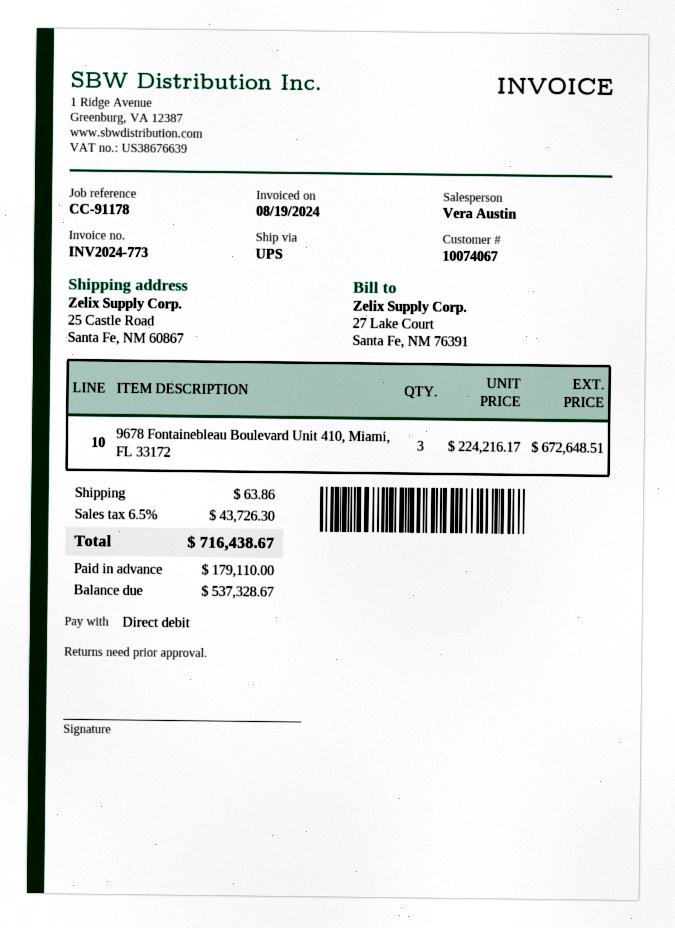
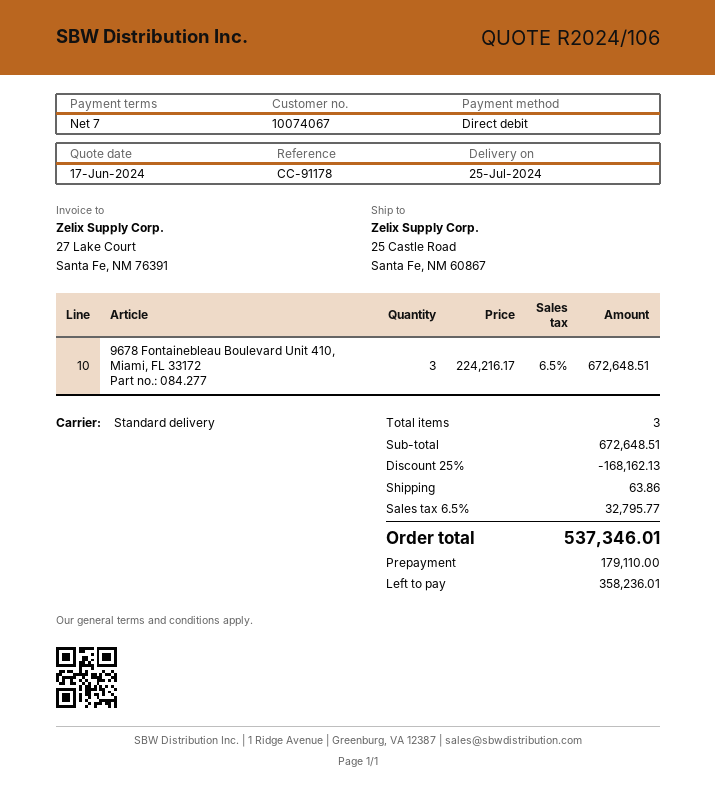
shipping method: UPS -> standard
discount: none -> 25% = 168162.13
tax: 6.5% = 43726.30 -> 6.5% = 32795.77
total: 716438.67 -> 537346.01
balance: 537328.67 -> 358236.01

